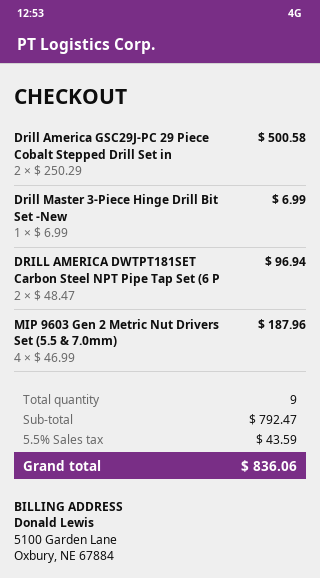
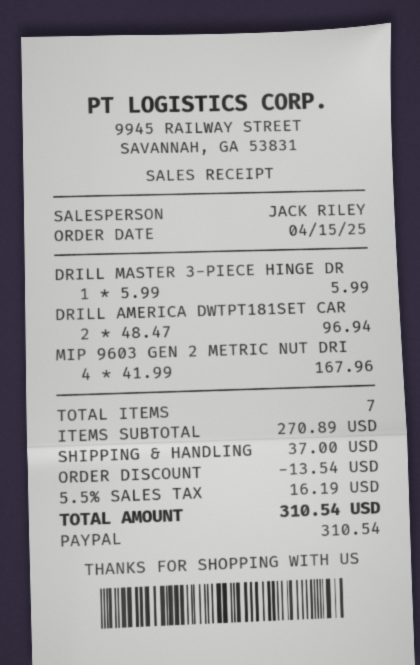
Drill America GSC29J-PC 29 Piece Cobalt Stepped Drill Set in: 2 x 250.29 = 500.58 -> none
Drill Master 3-Piece Hinge Drill Bit Set -New: 1 x 6.99 = 6.99 -> 1 x 5.99 = 5.99
MIP 9603 Gen 2 Metric Nut Drivers Set (5.5 & 7.0mm): 4 x 46.99 = 187.96 -> 4 x 41.99 = 167.96
total quantity: 9 -> 7
subtotal: 792.47 -> 270.89
discount: none -> 13.54
shipping: none -> 37.00
tax: 5.5% = 43.59 -> 5.5% = 16.19
total: 836.06 -> 310.54

